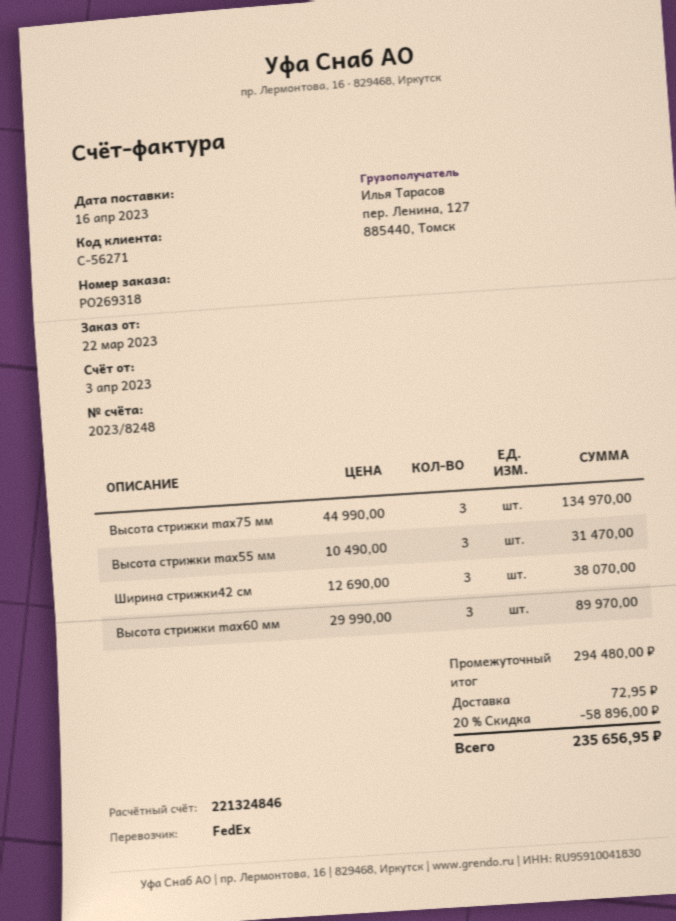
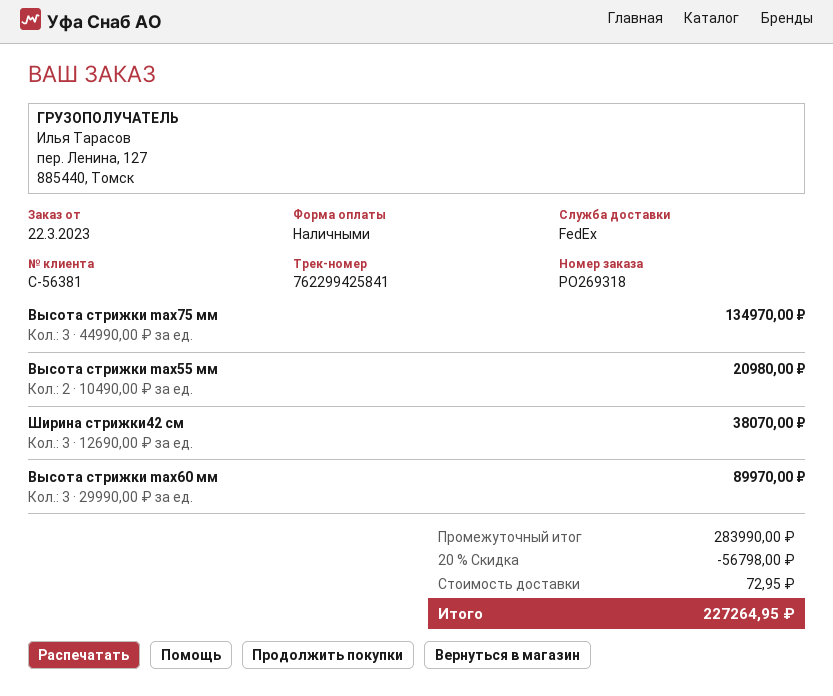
customer number: C-56271 -> C-56381
Высота стрижки max55 мм: 3 x 10490.00 = 31470.00 -> 2 x 10490.00 = 20980.00
subtotal: 294480.00 -> 283990.00
discount: 20% = 58896.00 -> 20% = 56798.00
total: 235656.95 -> 227264.95

